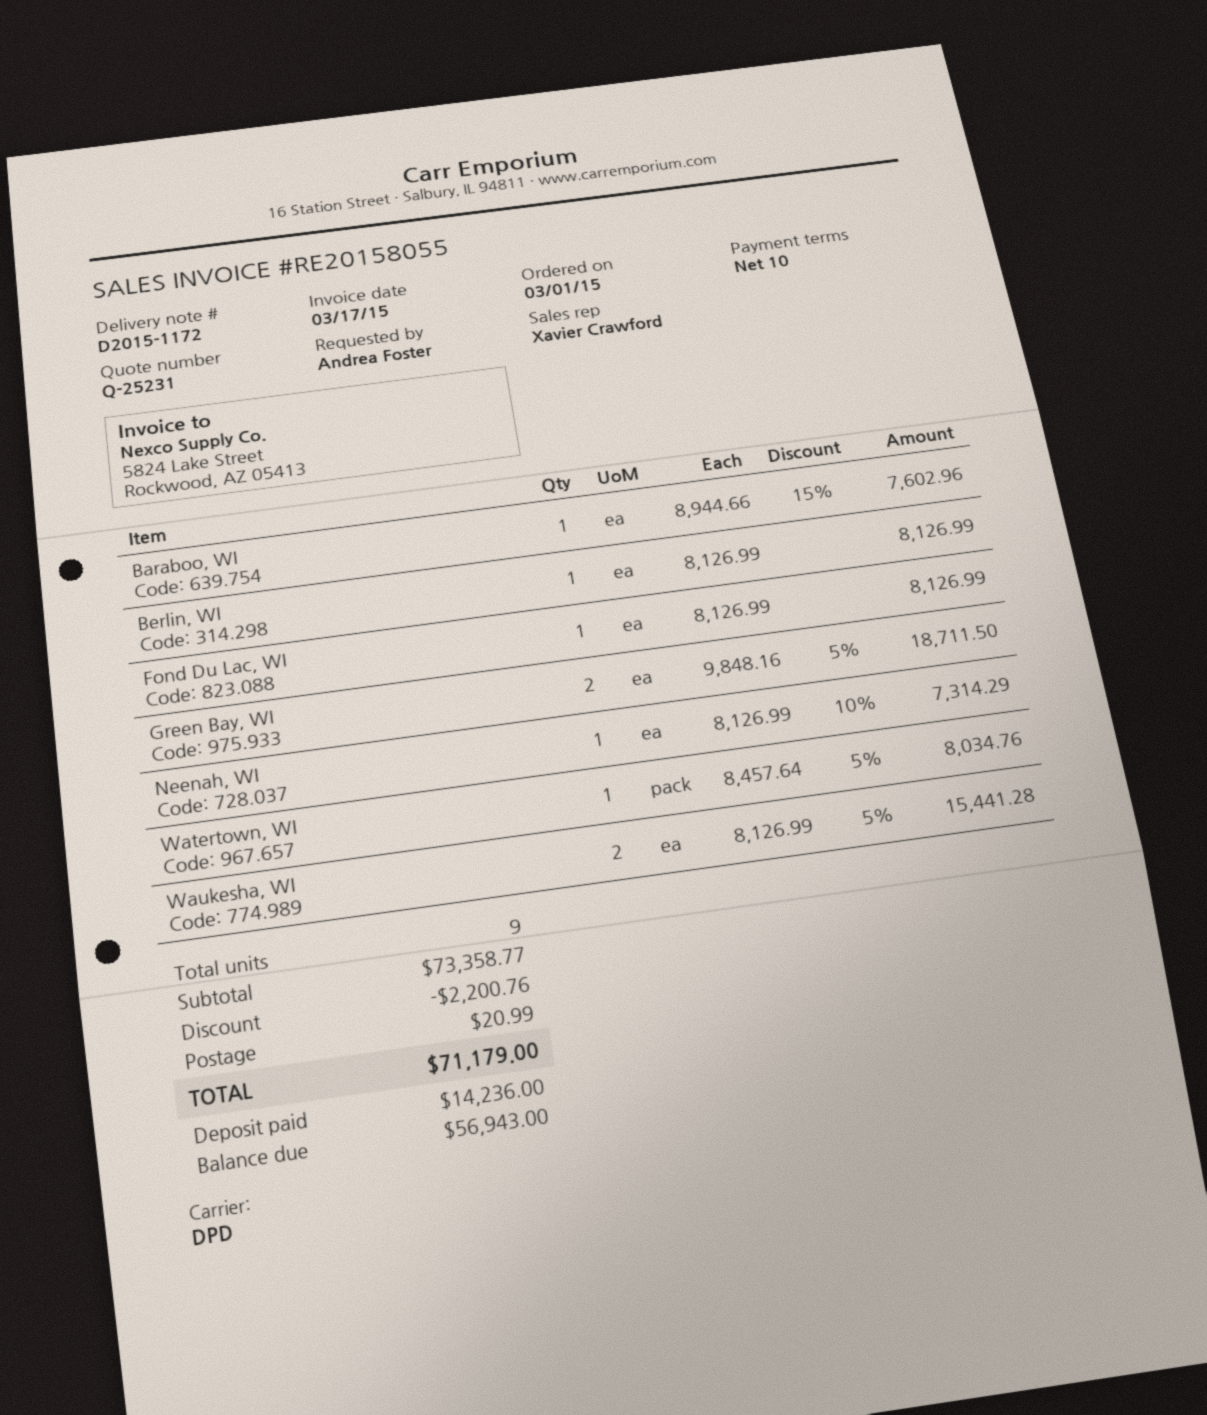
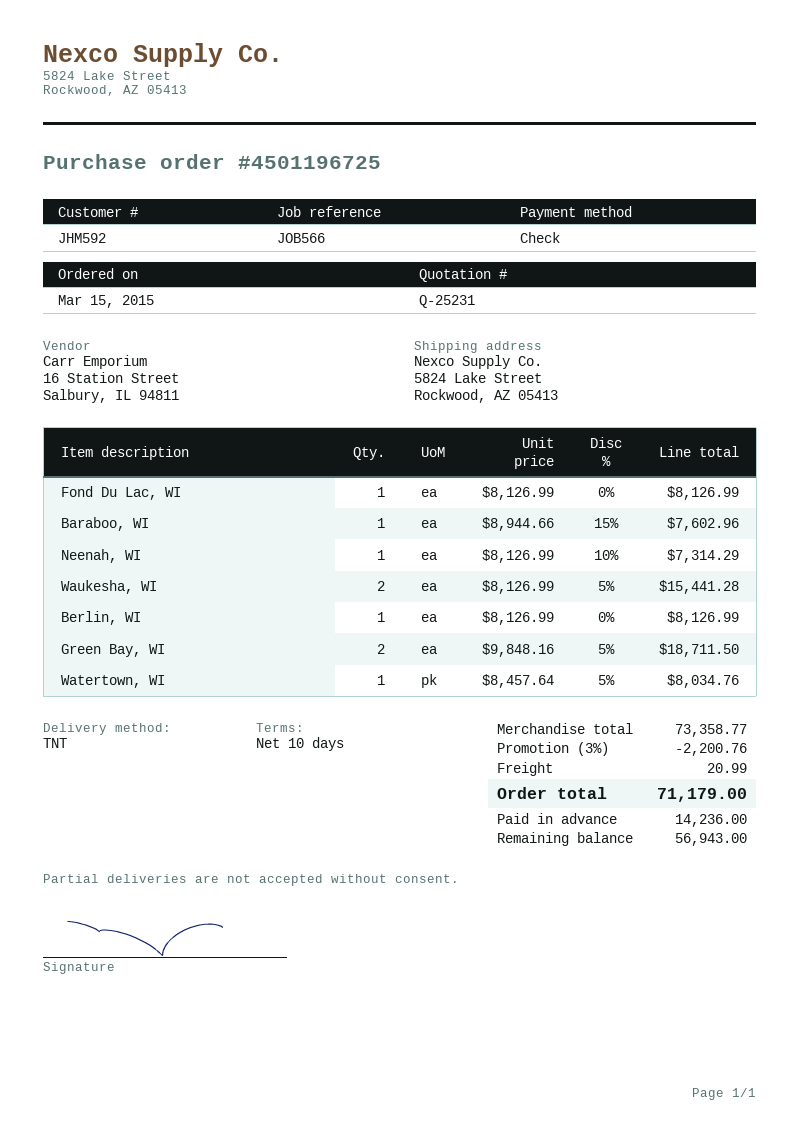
order date: 2015-03-01 -> 2015-03-15
shipping method: DPD -> TNT

